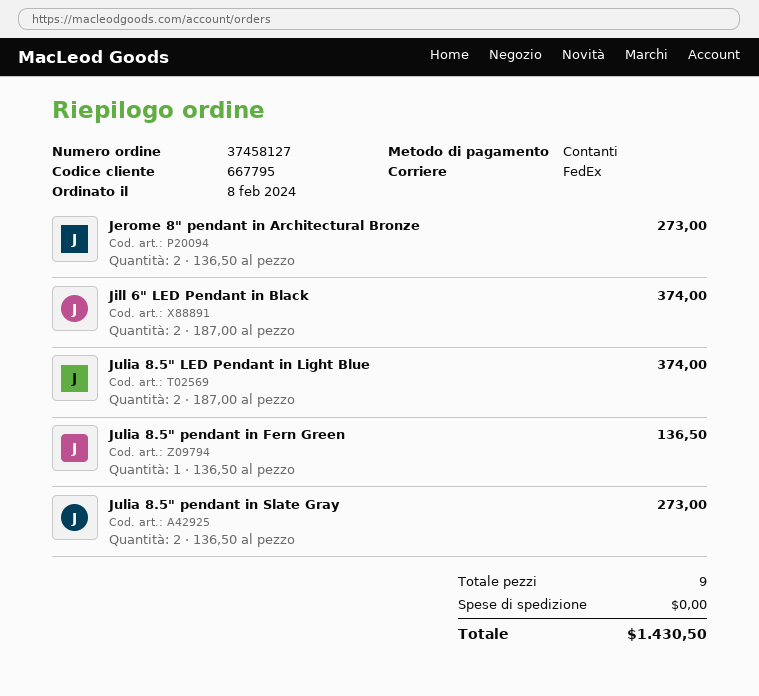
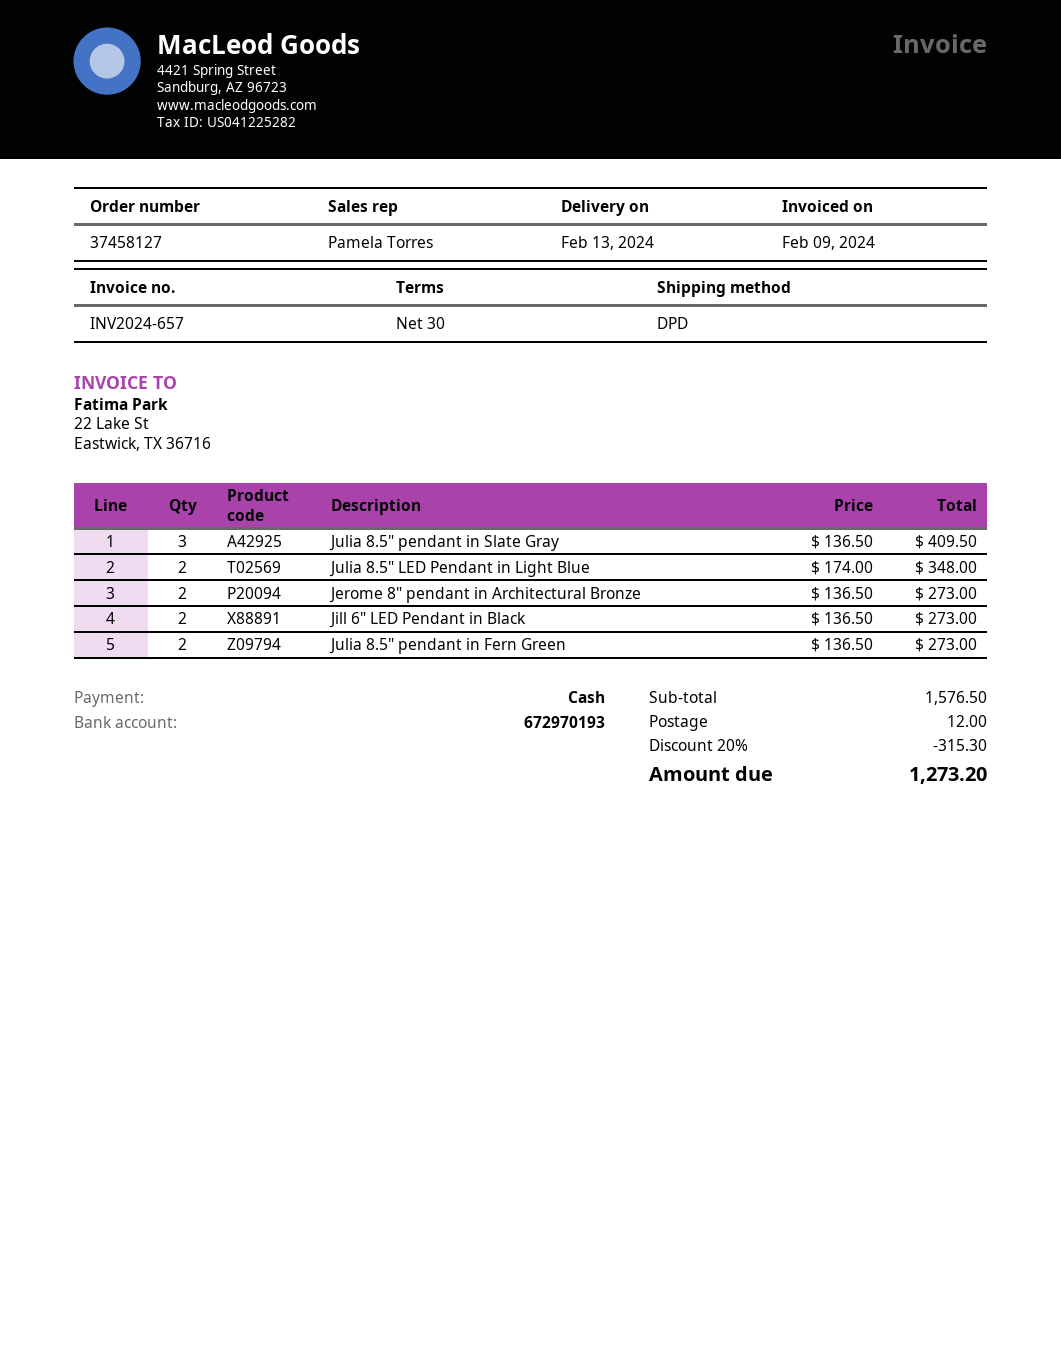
shipping method: FedEx -> DPD
Jill 6" LED Pendant in Black: 2 x 187.00 = 374.00 -> 2 x 136.50 = 273.00
Julia 8.5" LED Pendant in Light Blue: 2 x 187.00 = 374.00 -> 2 x 174.00 = 348.00
Julia 8.5" pendant in Fern Green: 1 x 136.50 = 136.50 -> 2 x 136.50 = 273.00
Julia 8.5" pendant in Slate Gray: 2 x 136.50 = 273.00 -> 3 x 136.50 = 409.50
discount: none -> 20% = 315.30
shipping: 0.00 -> 12.00
total: 1430.50 -> 1273.20

